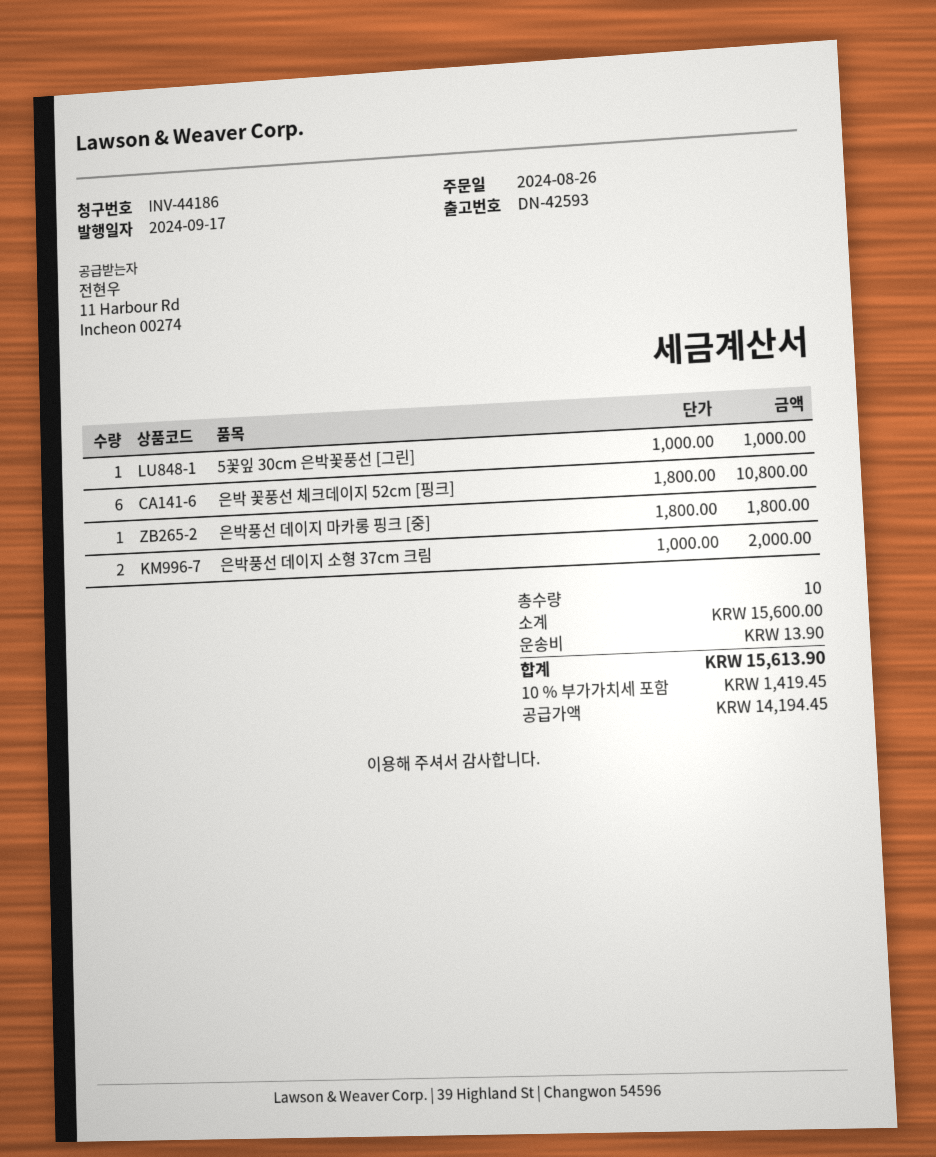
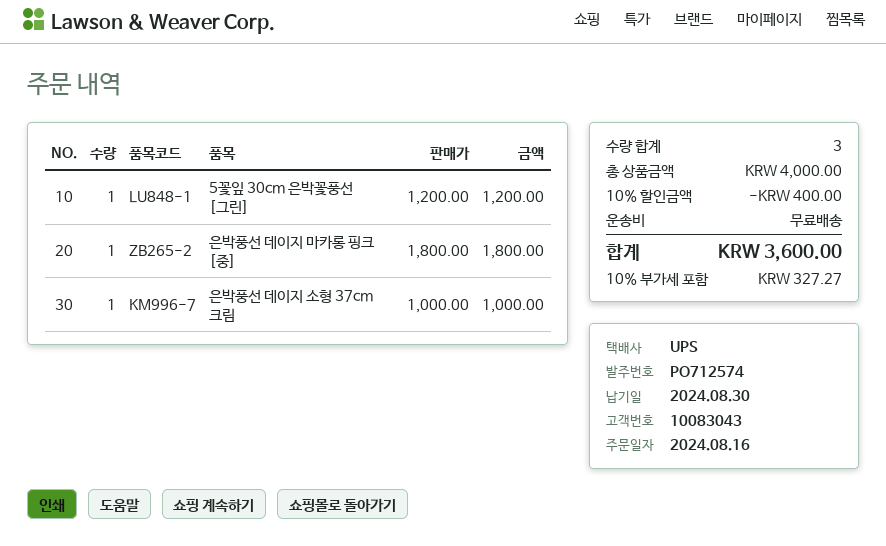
order date: 2024-08-26 -> 2024-08-16
5꽃잎 30cm 은박꽃풍선 [그린]: 1 x 1000.00 = 1000.00 -> 1 x 1200.00 = 1200.00
은박 꽃풍선 체크데이지 52cm [핑크]: 6 x 1800.00 = 10800.00 -> none
은박풍선 데이지 소형 37cm 크림: 2 x 1000.00 = 2000.00 -> 1 x 1000.00 = 1000.00
total quantity: 10 -> 3
subtotal: 15600.00 -> 4000.00
discount: none -> 10% = 400.00
shipping: 13.90 -> 0.00
tax: 10% = 1419.45 -> 10% = 327.27
total: 15613.90 -> 3600.00

